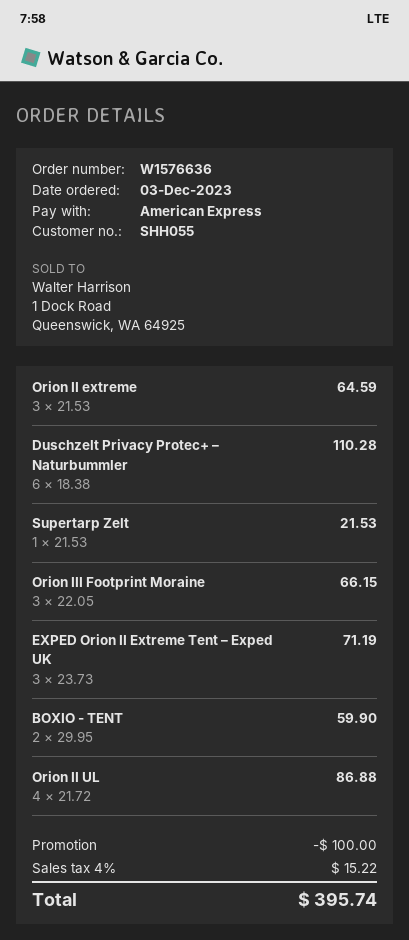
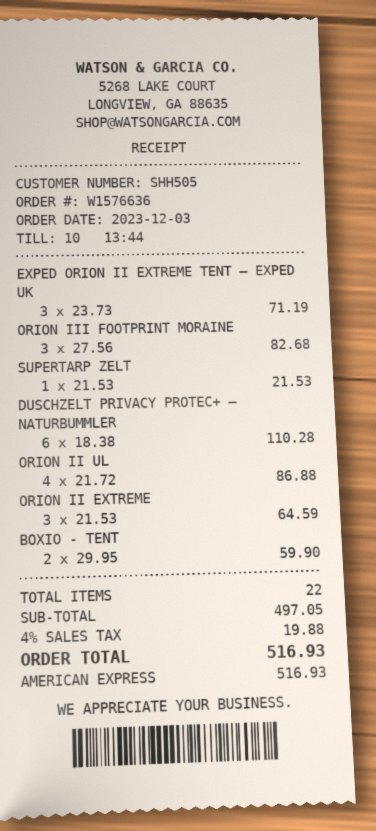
customer number: SHH055 -> SHH505
Orion III Footprint Moraine: 3 x 22.05 = 66.15 -> 3 x 27.56 = 82.68
discount: 100.00 -> none
tax: 4% = 15.22 -> 4% = 19.88
total: 395.74 -> 516.93

